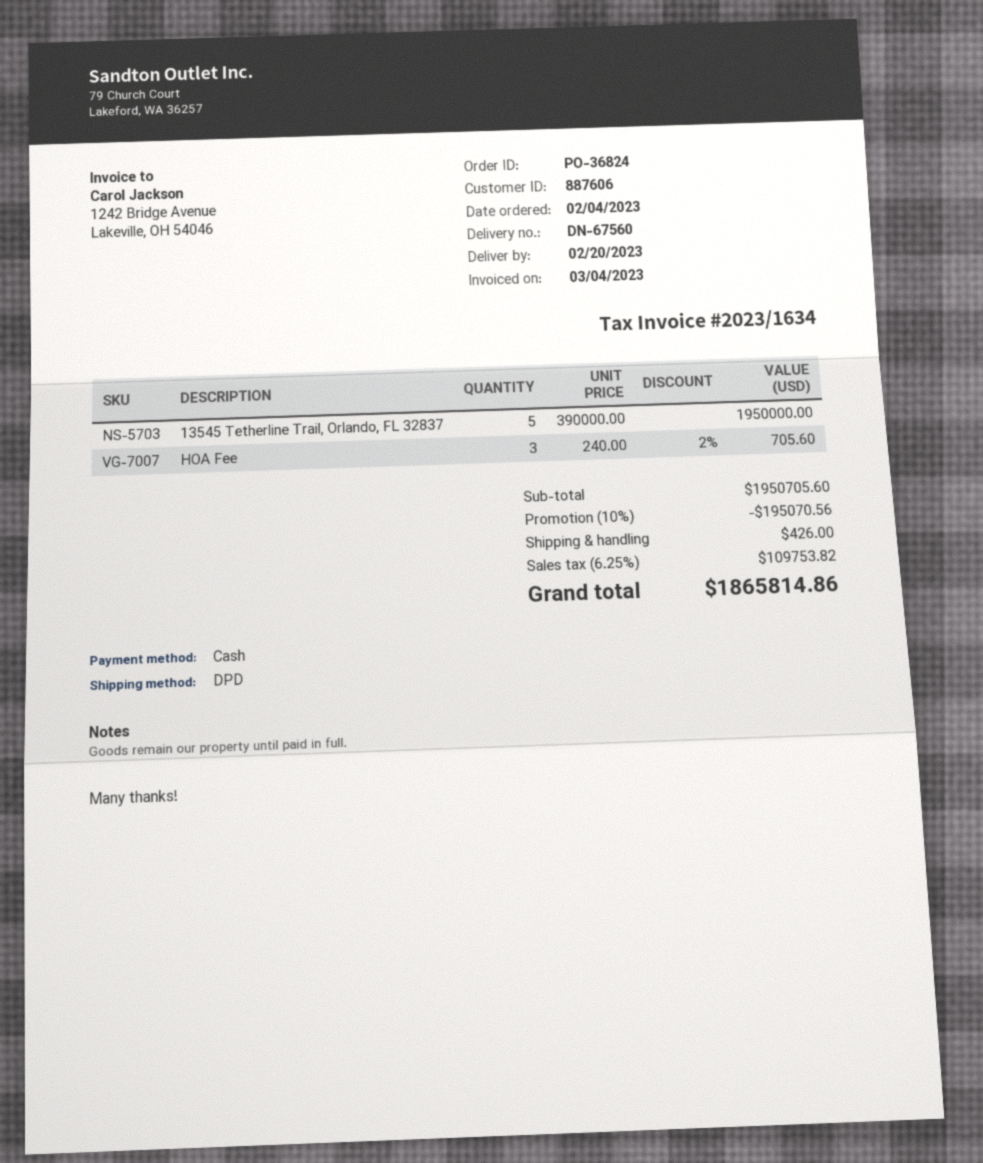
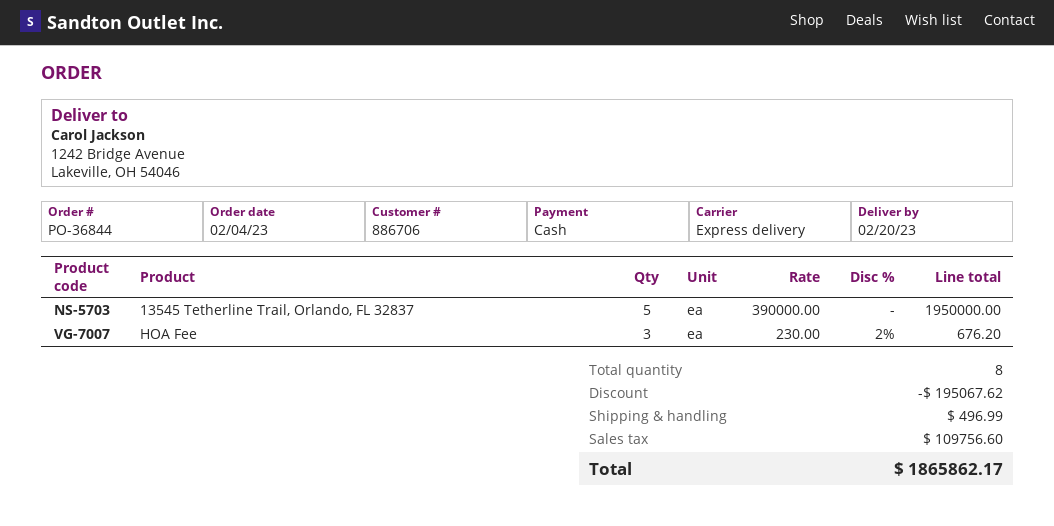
order number: PO-36824 -> PO-36844
customer number: 887606 -> 886706
shipping method: DPD -> express
HOA Fee: 3 x 240.00 - 2% = 705.60 -> 3 x 230.00 - 2% = 676.20
discount: 195070.56 -> 195067.62
shipping: 426.00 -> 496.99
tax: 109753.82 -> 109756.60
total: 1865814.86 -> 1865862.17

